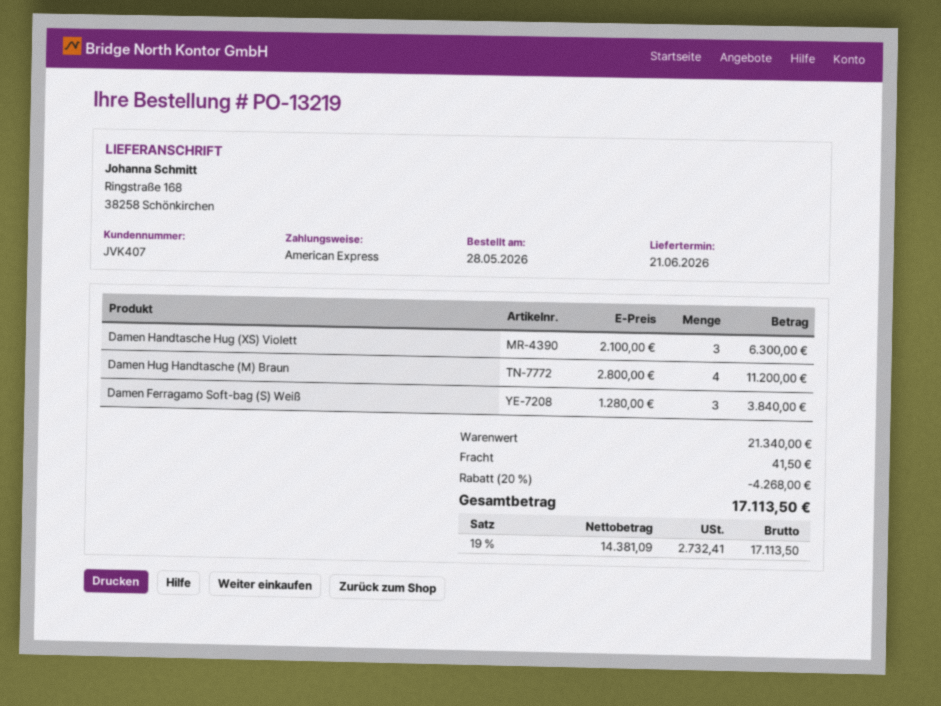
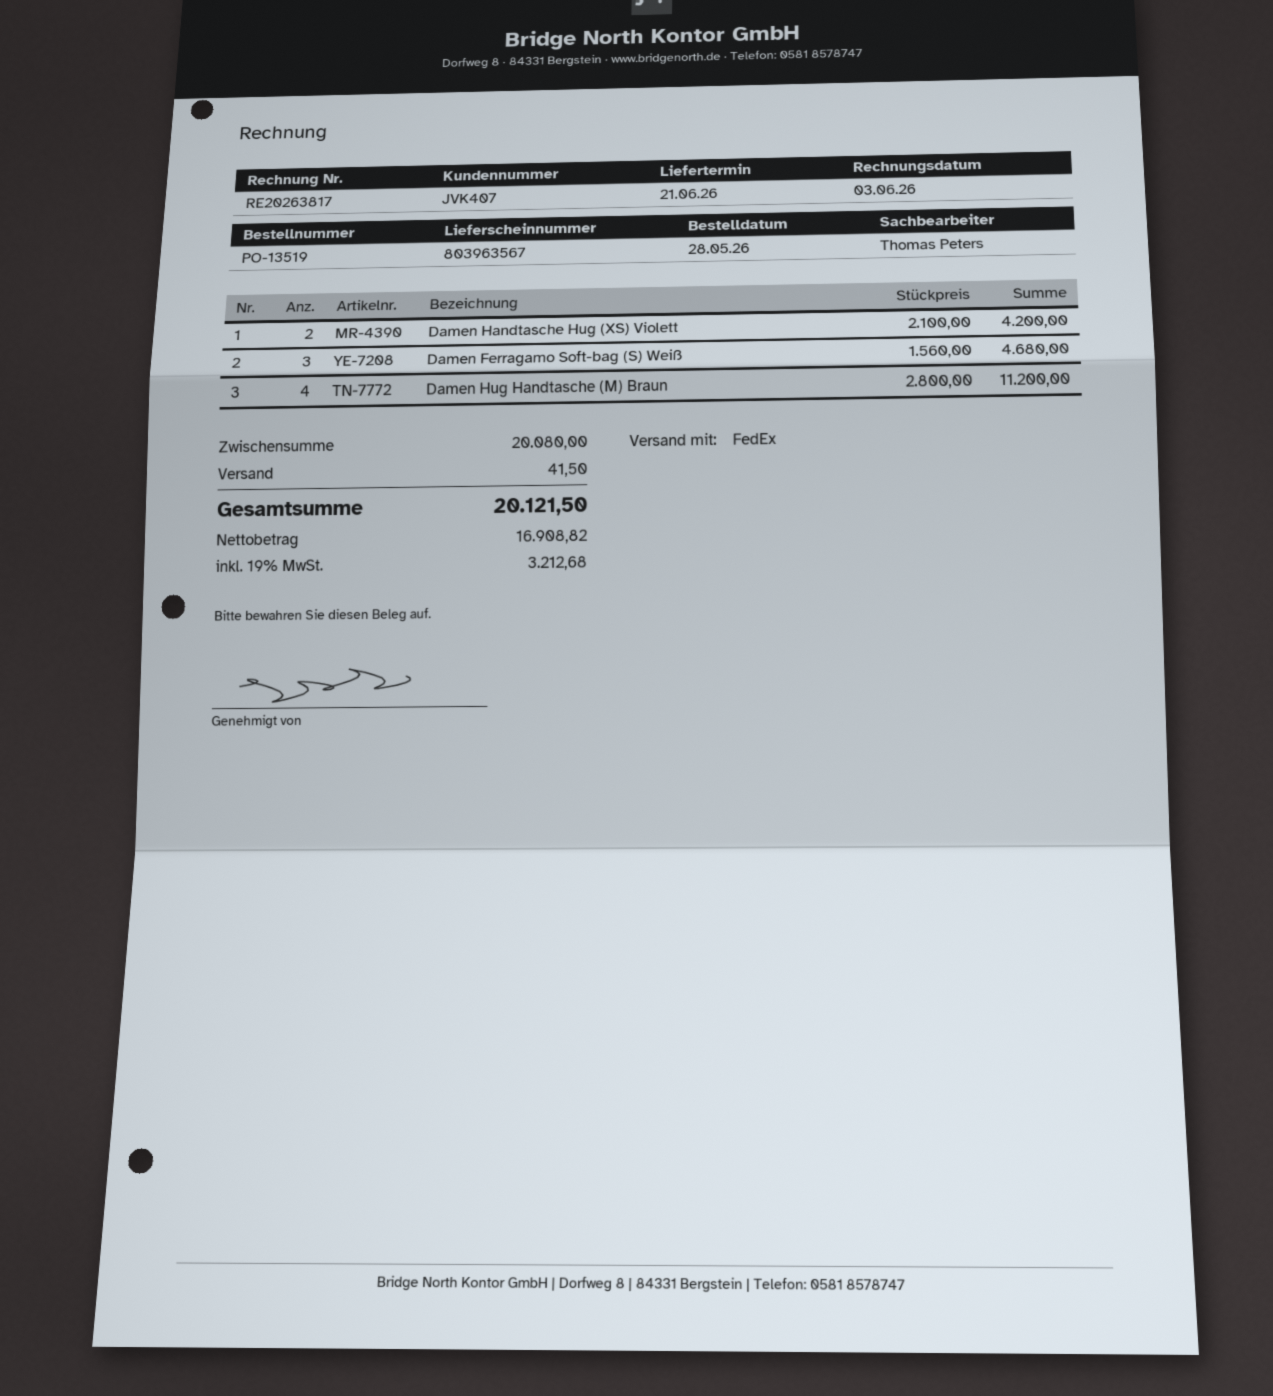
order number: PO-13219 -> PO-13519
Damen Handtasche Hug (XS) Violett: 3 x 2100.00 = 6300.00 -> 2 x 2100.00 = 4200.00
Damen Ferragamo Soft-bag (S) Weiß: 3 x 1280.00 = 3840.00 -> 3 x 1560.00 = 4680.00
subtotal: 21340.00 -> 20080.00
discount: 20% = 4268.00 -> none
net: 14381.09 -> 16908.82
tax: 19% = 2732.41 -> 19% = 3212.68
total: 17113.50 -> 20121.50

